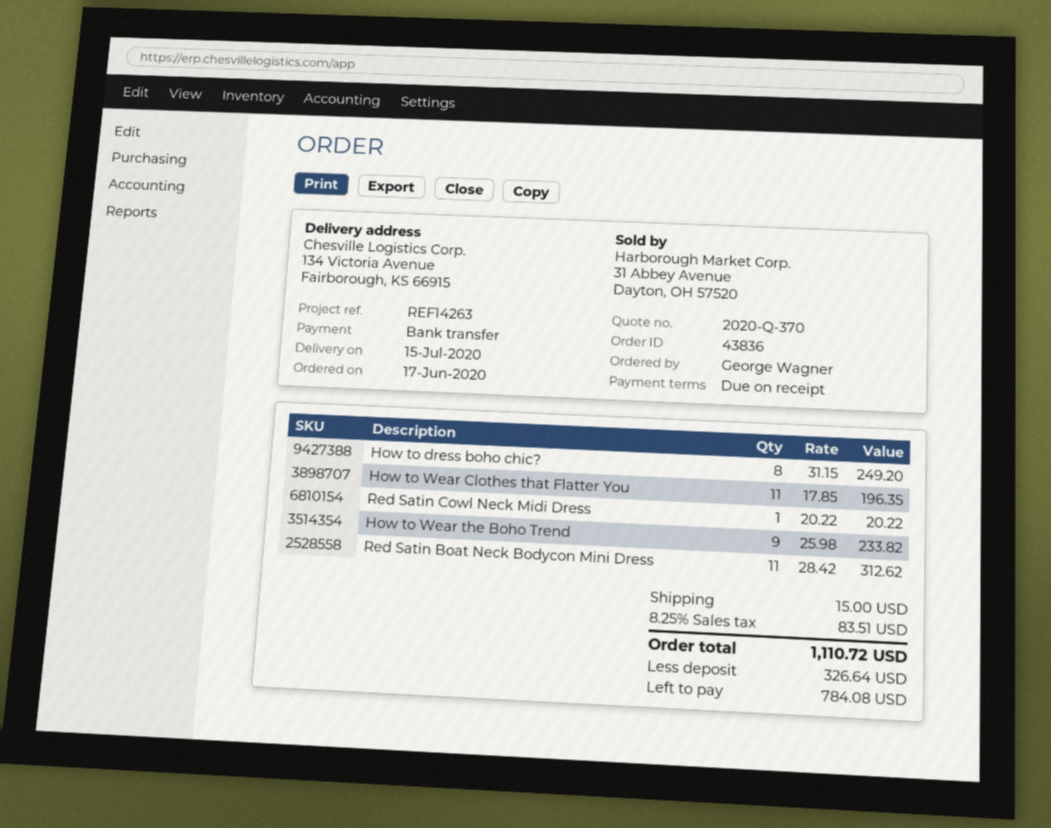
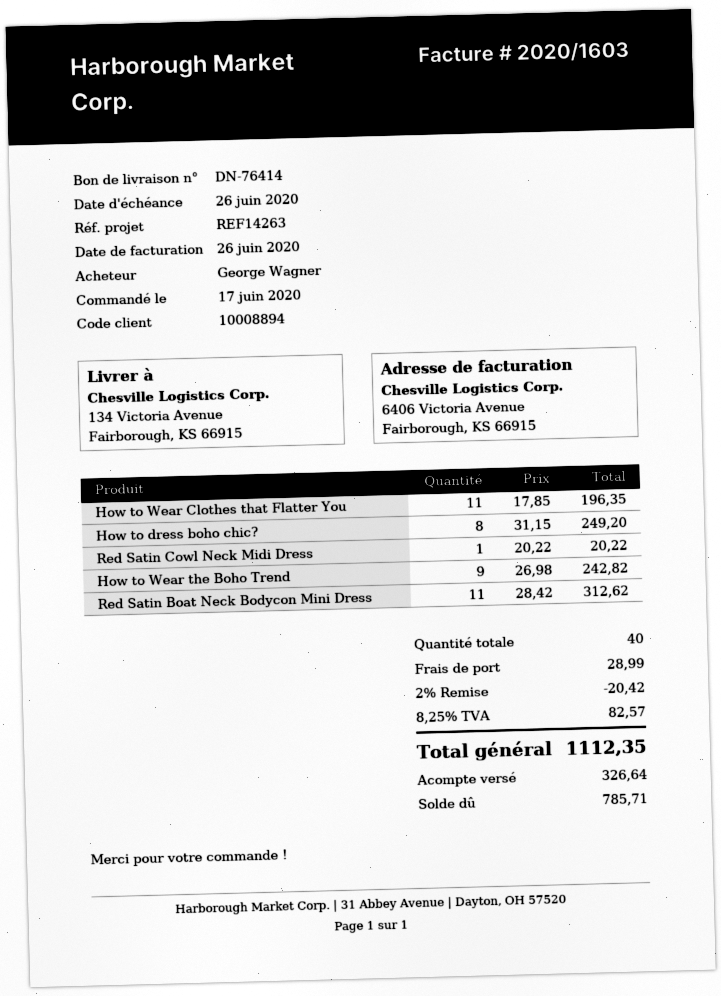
How to Wear the Boho Trend: 9 x 25.98 = 233.82 -> 9 x 26.98 = 242.82
discount: none -> 2% = 20.42
shipping: 15.00 -> 28.99
tax: 8.25% = 83.51 -> 8.25% = 82.57
total: 1110.72 -> 1112.35
balance: 784.08 -> 785.71

